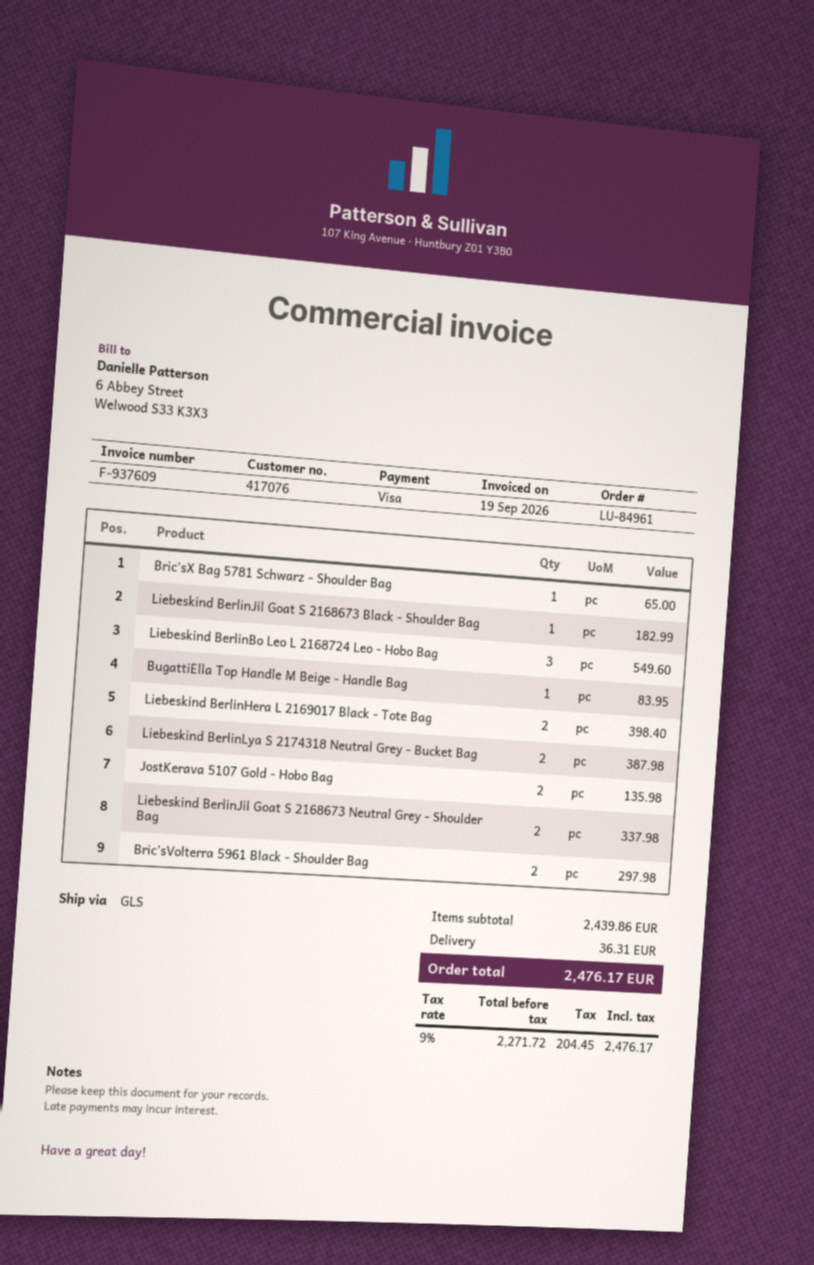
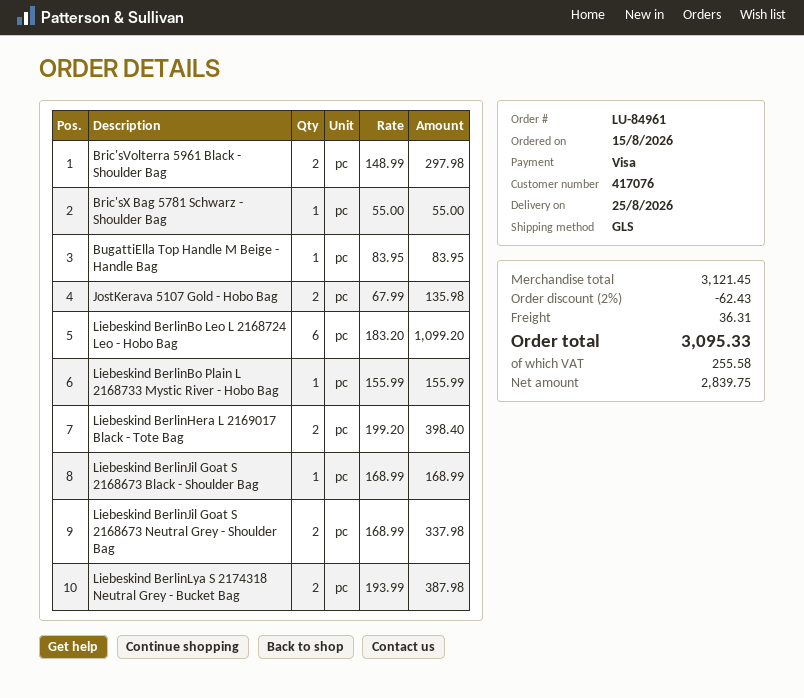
Bric'sX Bag 5781 Schwarz - Shoulder Bag: 1 for 65.00 -> 1 for 55.00
Liebeskind BerlinJil Goat S 2168673 Black - Shoulder Bag: 1 for 182.99 -> 1 for 168.99
Liebeskind BerlinBo Leo L 2168724 Leo - Hobo Bag: 3 for 549.60 -> 6 for 1099.20
Liebeskind BerlinBo Plain L 2168733 Mystic River - Hobo Bag: none -> 1 for 155.99
subtotal: 2439.86 -> 3121.45
discount: none -> 2% = 62.43
net: 2271.72 -> 2839.75
tax: 204.45 -> 255.58
total: 2476.17 -> 3095.33

